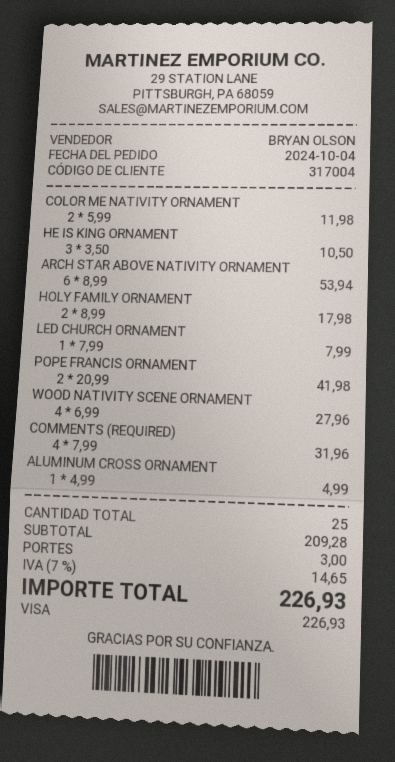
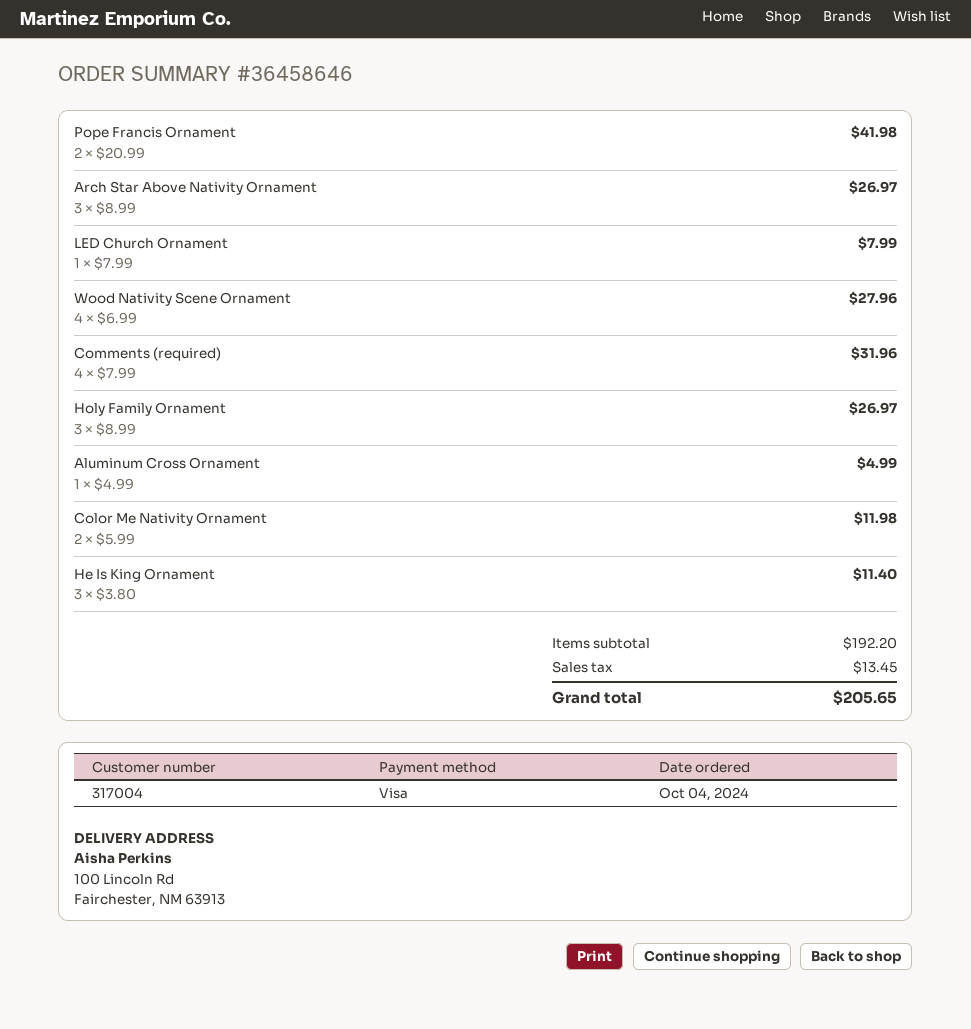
HE IS KING ORNAMENT: 3 x 3.50 = 10.50 -> 3 x 3.80 = 11.40
ARCH STAR ABOVE NATIVITY ORNAMENT: 6 x 8.99 = 53.94 -> 3 x 8.99 = 26.97
HOLY FAMILY ORNAMENT: 2 x 8.99 = 17.98 -> 3 x 8.99 = 26.97
subtotal: 209.28 -> 192.20
shipping: 3.00 -> none
tax: 14.65 -> 13.45
total: 226.93 -> 205.65

